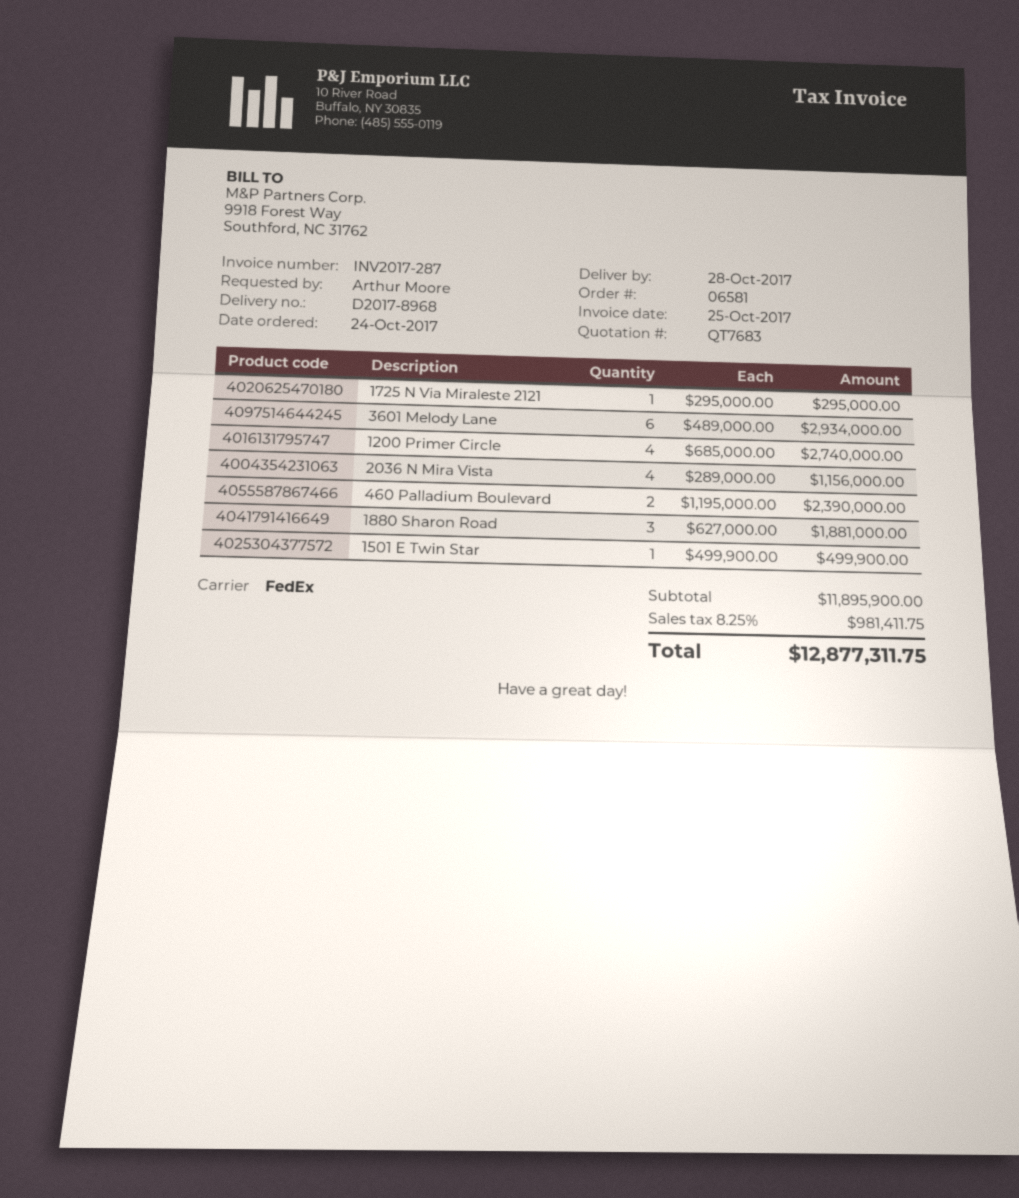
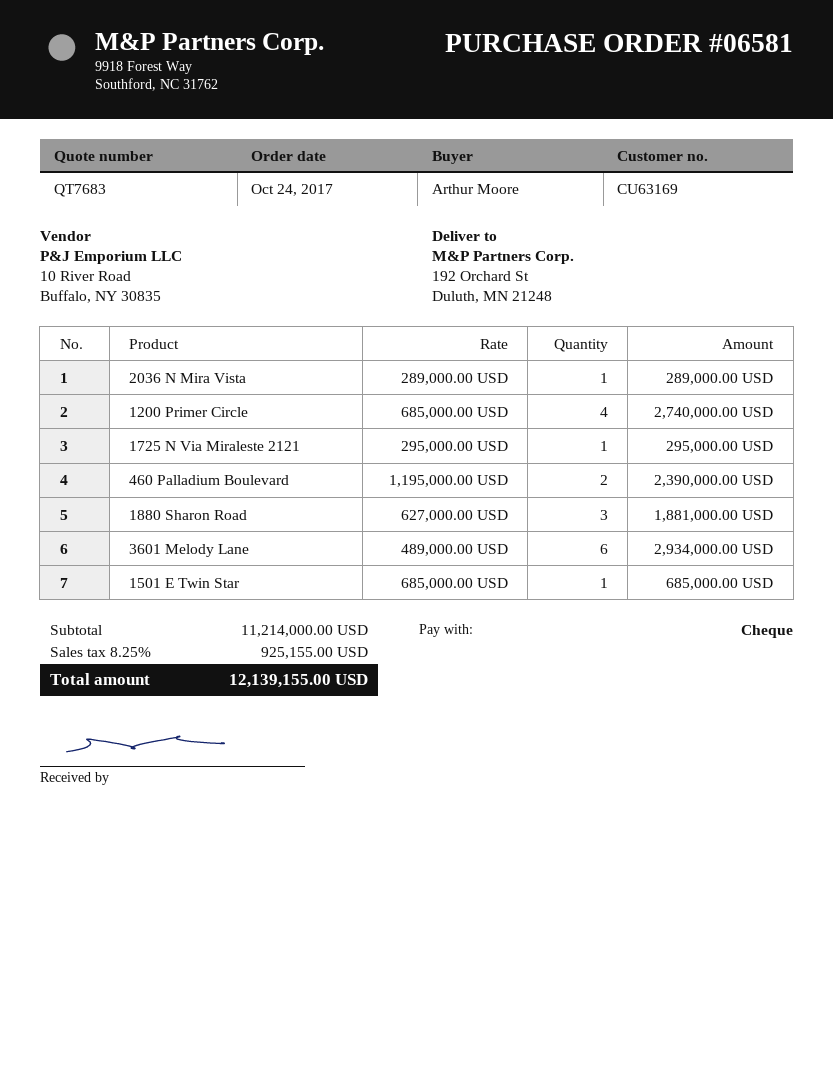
2036 N Mira Vista: 4 x 289000.00 = 1156000.00 -> 1 x 289000.00 = 289000.00
1501 E Twin Star: 1 x 499900.00 = 499900.00 -> 1 x 685000.00 = 685000.00
subtotal: 11895900.00 -> 11214000.00
tax: 8.25% = 981411.75 -> 8.25% = 925155.00
total: 12877311.75 -> 12139155.00

